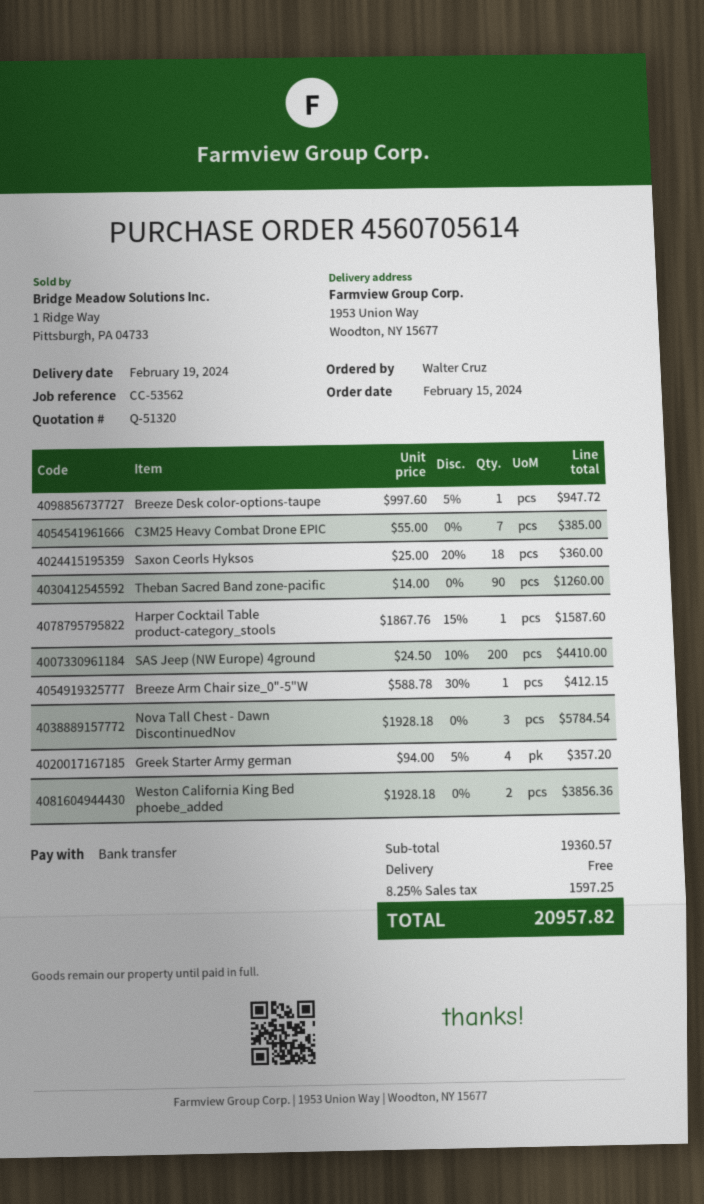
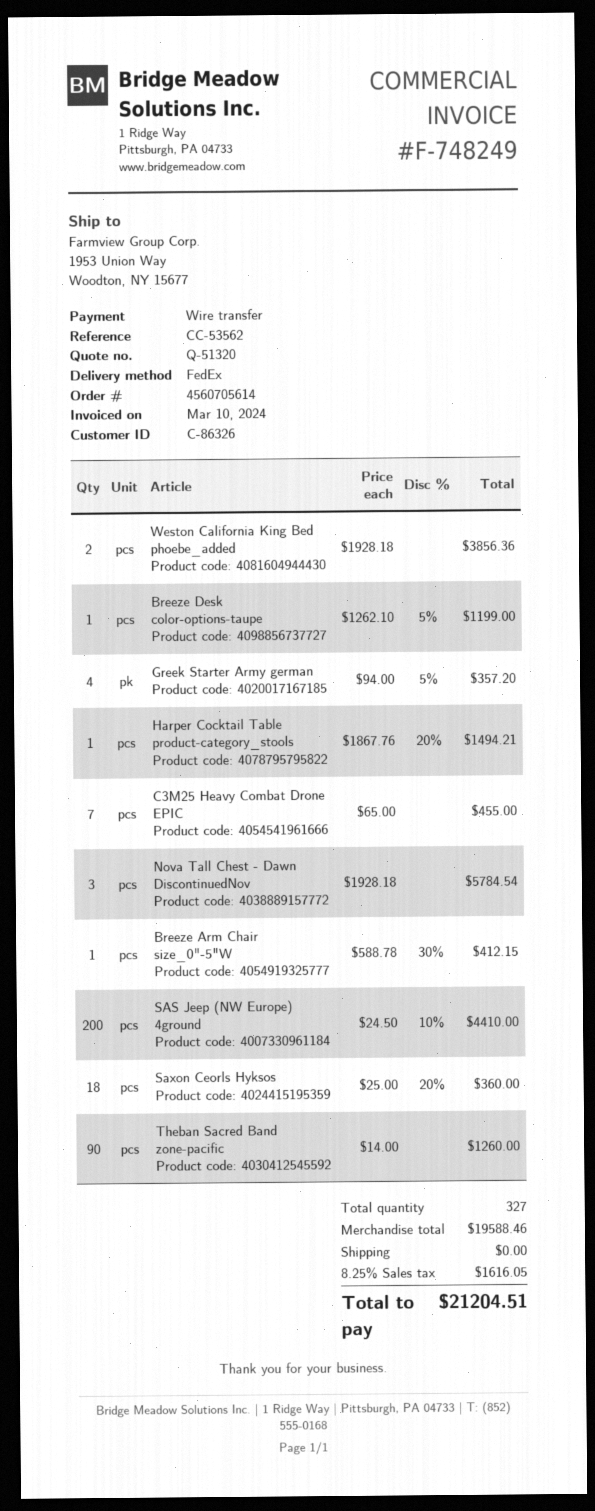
Breeze Desk color-options-taupe: 1 x 997.60 - 5% = 947.72 -> 1 x 1262.10 - 5% = 1199.00
C3M25 Heavy Combat Drone EPIC: 7 x 55.00 = 385.00 -> 7 x 65.00 = 455.00
Harper Cocktail Table product-category_stools: 1 x 1867.76 - 15% = 1587.60 -> 1 x 1867.76 - 20% = 1494.21
subtotal: 19360.57 -> 19588.46
tax: 8.25% = 1597.25 -> 8.25% = 1616.05
total: 20957.82 -> 21204.51

